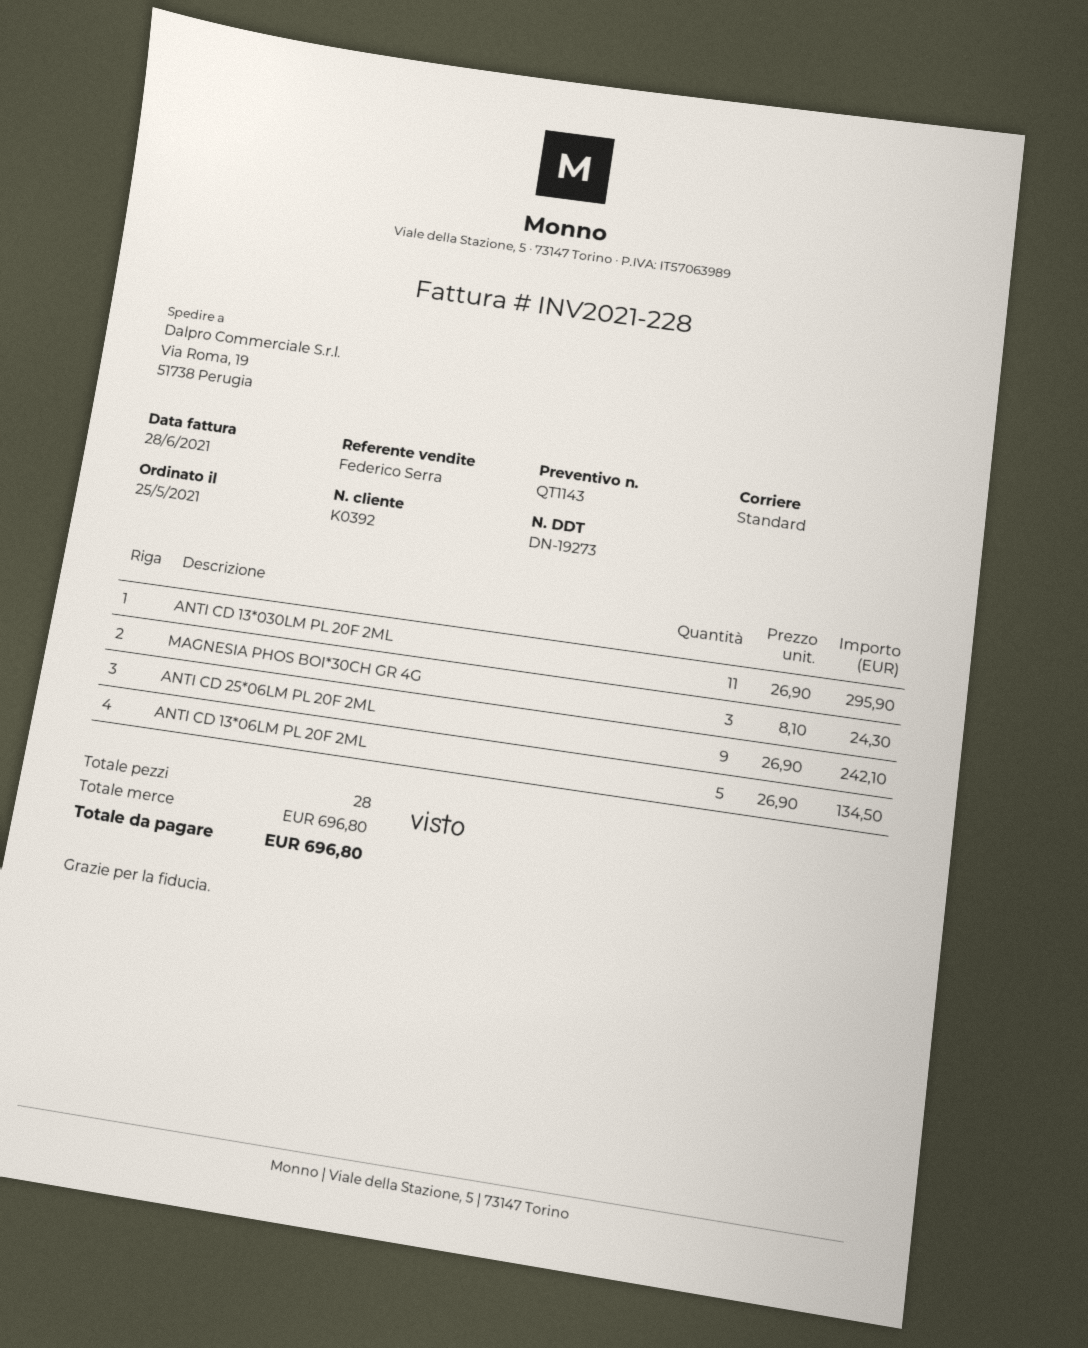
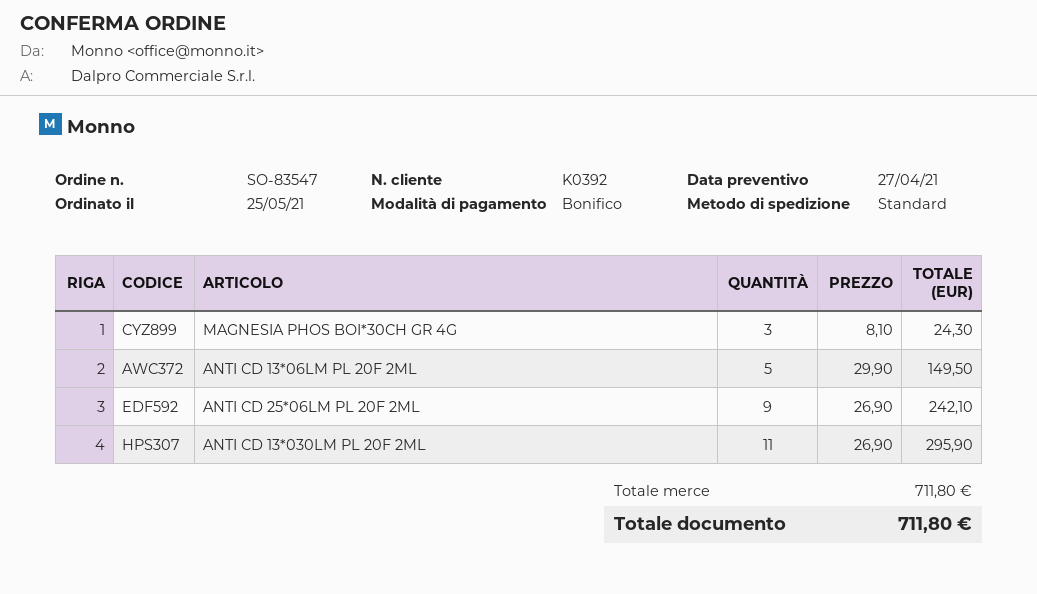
ANTI CD 13*06LM PL 20F 2ML: 5 x 26.90 = 134.50 -> 5 x 29.90 = 149.50
subtotal: 696.80 -> 711.80
total: 696.80 -> 711.80

